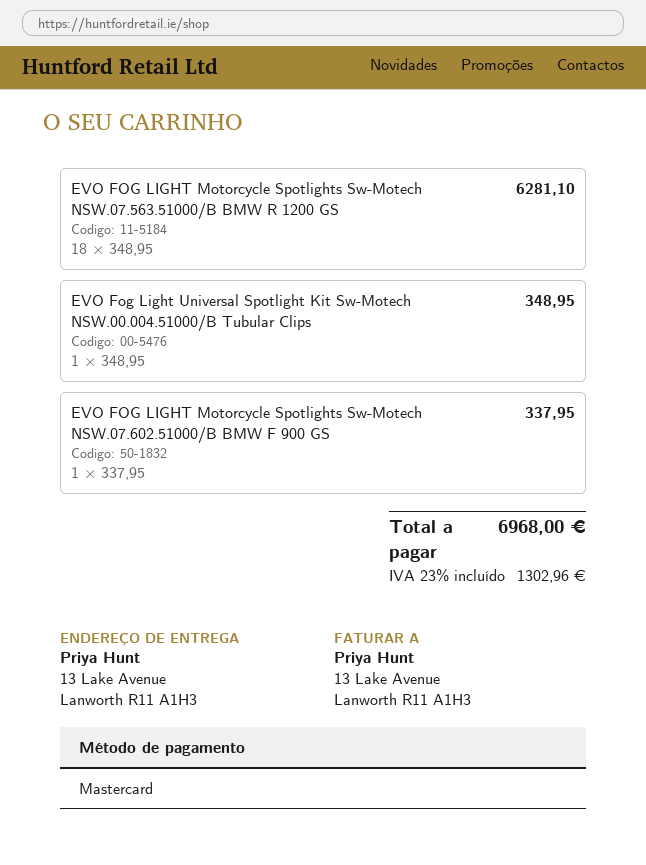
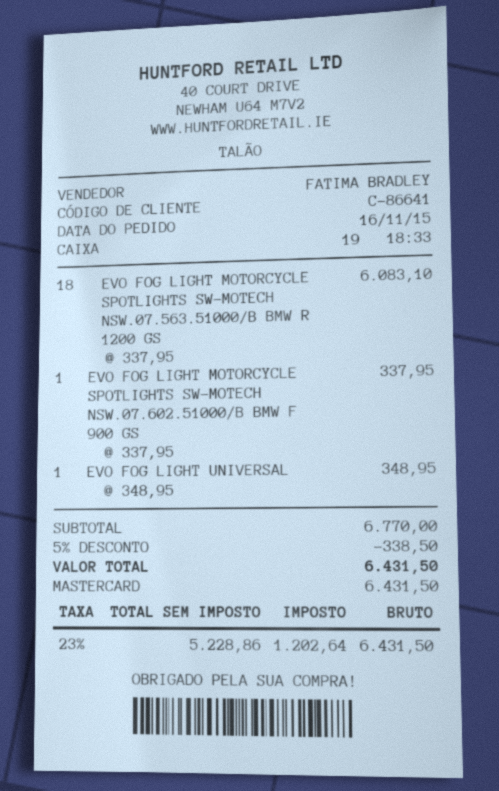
EVO FOG LIGHT Motorcycle Spotlights Sw-Motech NSW.07.563.51000/B BMW R 1200 GS: 18 x 348.95 = 6281.10 -> 18 x 337.95 = 6083.10
discount: none -> 5% = 338.50
tax: 23% = 1302.96 -> 23% = 1202.64
total: 6968.00 -> 6431.50

